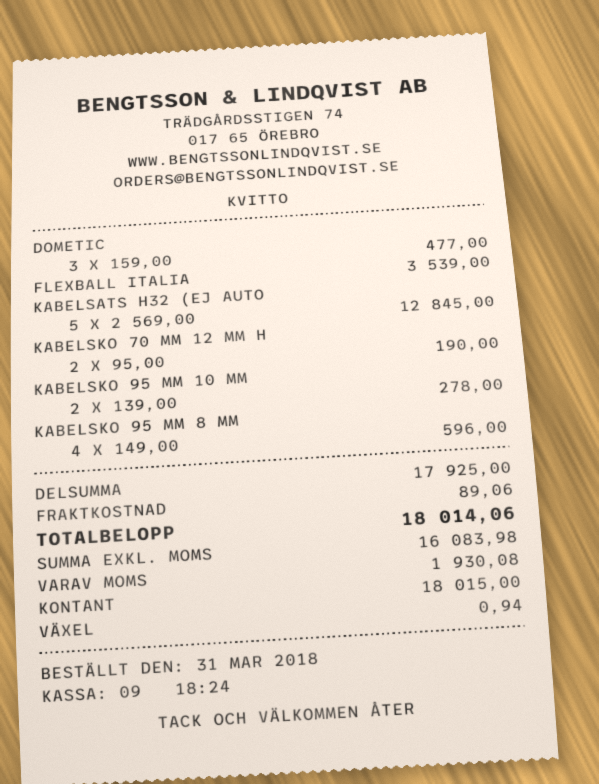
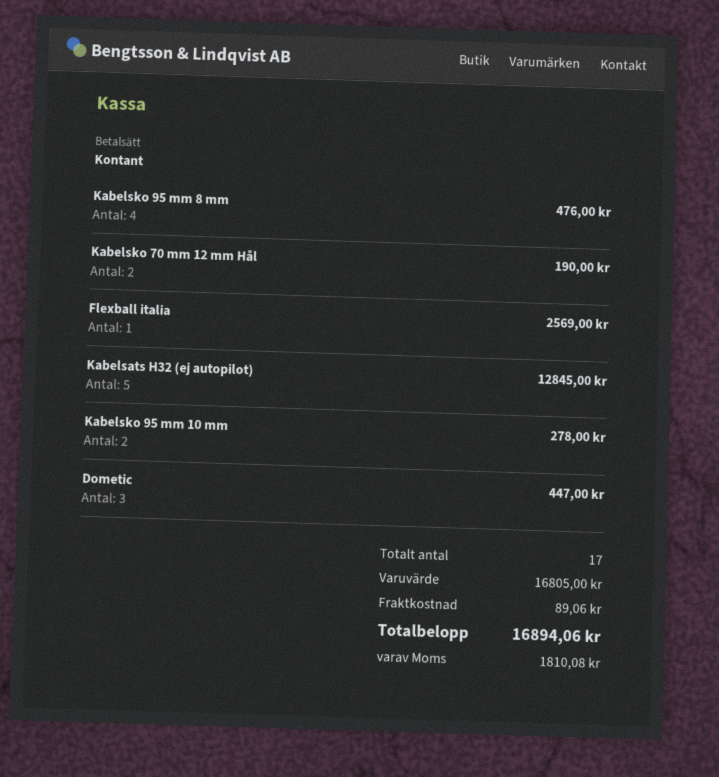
DOMETIC: 3 for 477.00 -> 3 for 447.00
FLEXBALL ITALIA: 1 for 3539.00 -> 1 for 2569.00
KABELSKO 95 MM 8 MM: 4 for 596.00 -> 4 for 476.00
subtotal: 17925.00 -> 16805.00
tax: 1930.08 -> 1810.08
total: 18014.06 -> 16894.06

